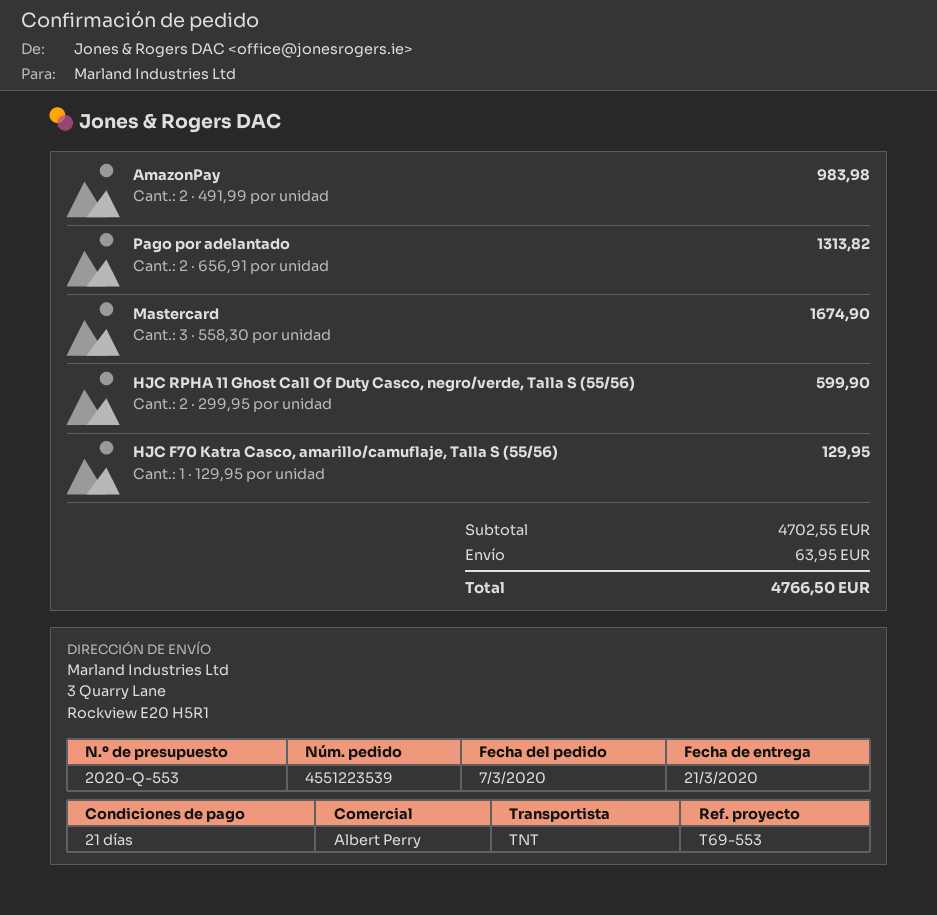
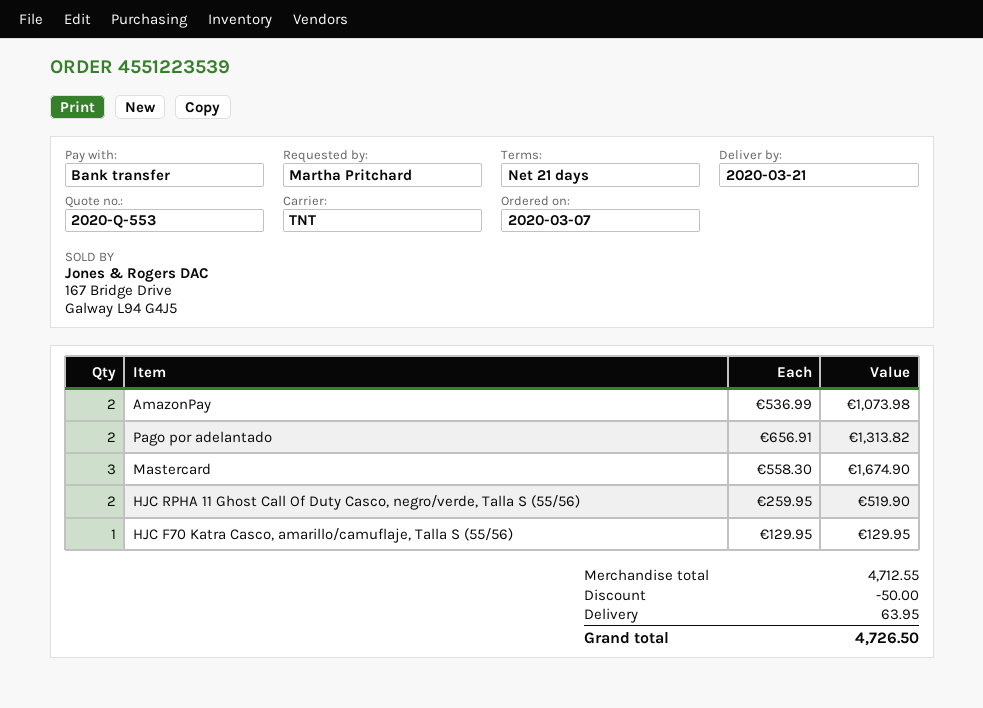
AmazonPay: 2 x 491.99 = 983.98 -> 2 x 536.99 = 1073.98
HJC RPHA 11 Ghost Call Of Duty Casco, negro/verde, Talla S (55/56): 2 x 299.95 = 599.90 -> 2 x 259.95 = 519.90
subtotal: 4702.55 -> 4712.55
discount: none -> 50.00
total: 4766.50 -> 4726.50

